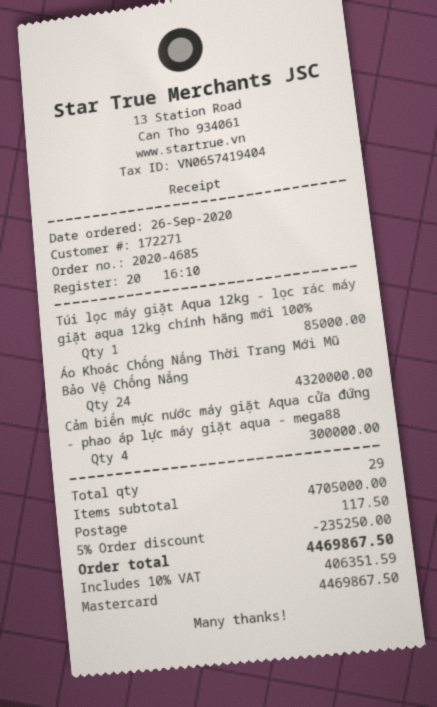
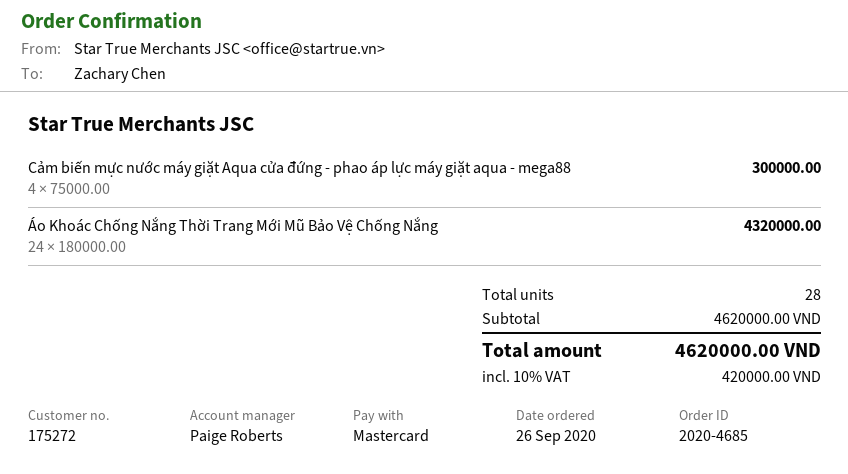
customer number: 172271 -> 175272
Túi lọc máy giặt Aqua 12kg - lọc rác máy giặt aqua 12kg chính hãng mới 100%: 1 for 85000.00 -> none
total quantity: 29 -> 28
subtotal: 4705000.00 -> 4620000.00
discount: 5% = 235250.00 -> none
shipping: 117.50 -> none
tax: 10% = 406351.59 -> 10% = 420000.00
total: 4469867.50 -> 4620000.00

